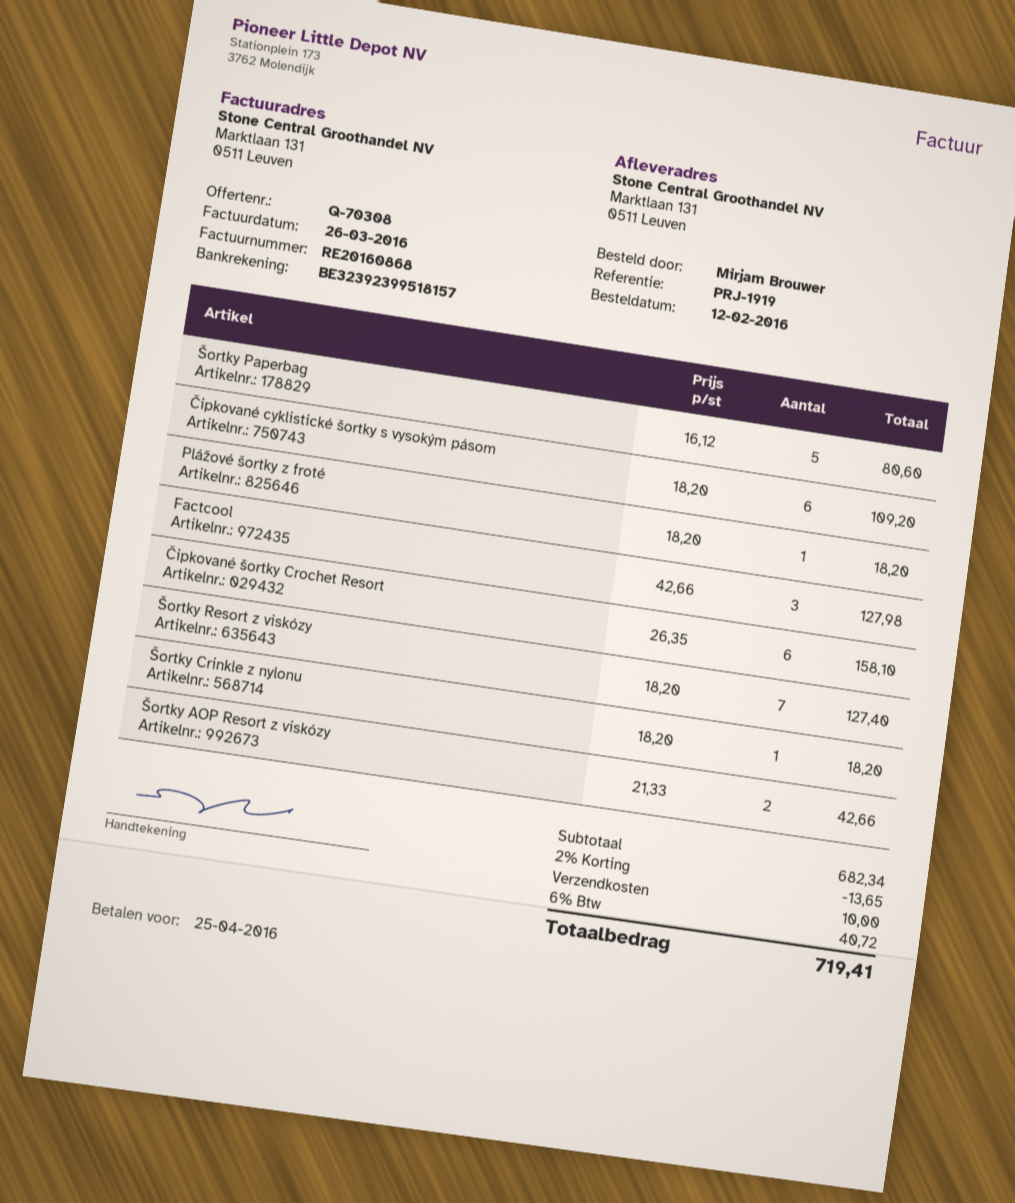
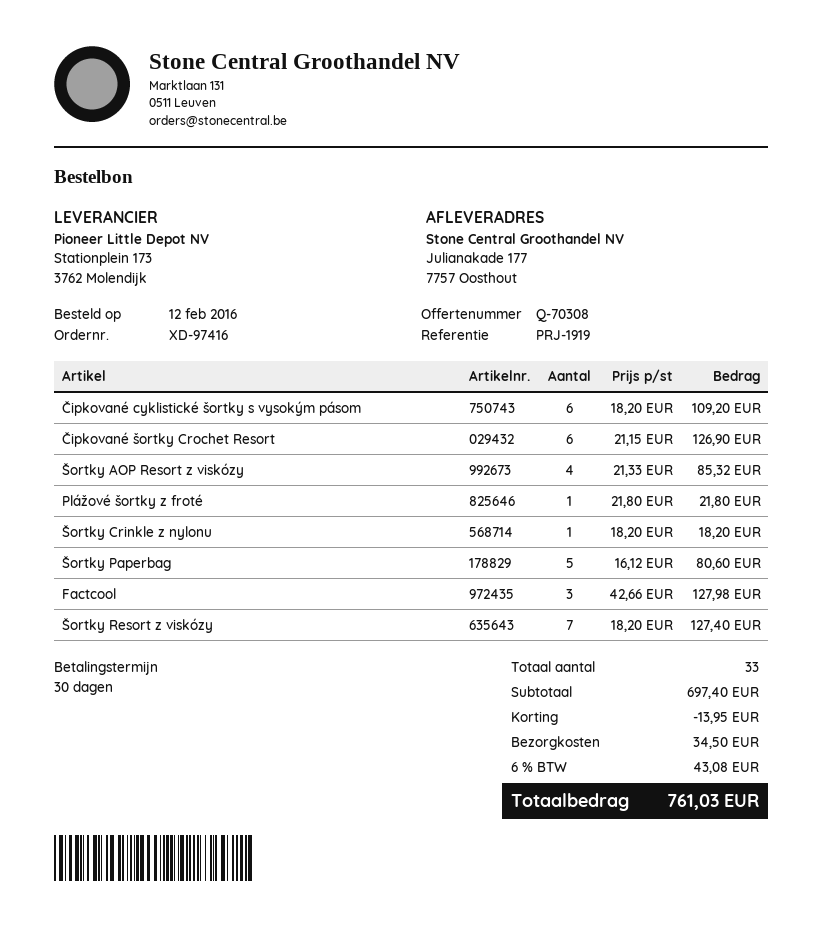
ship to: Marktlaan 131, 0511 Leuven -> Julianakade 177, 7757 Oosthout
Plážové šortky z froté: 1 x 18.20 = 18.20 -> 1 x 21.80 = 21.80
Čipkované šortky Crochet Resort: 6 x 26.35 = 158.10 -> 6 x 21.15 = 126.90
Šortky AOP Resort z viskózy: 2 x 21.33 = 42.66 -> 4 x 21.33 = 85.32
subtotal: 682.34 -> 697.40
discount: 13.65 -> 13.95
shipping: 10.00 -> 34.50
tax: 6% = 40.72 -> 6% = 43.08
total: 719.41 -> 761.03

